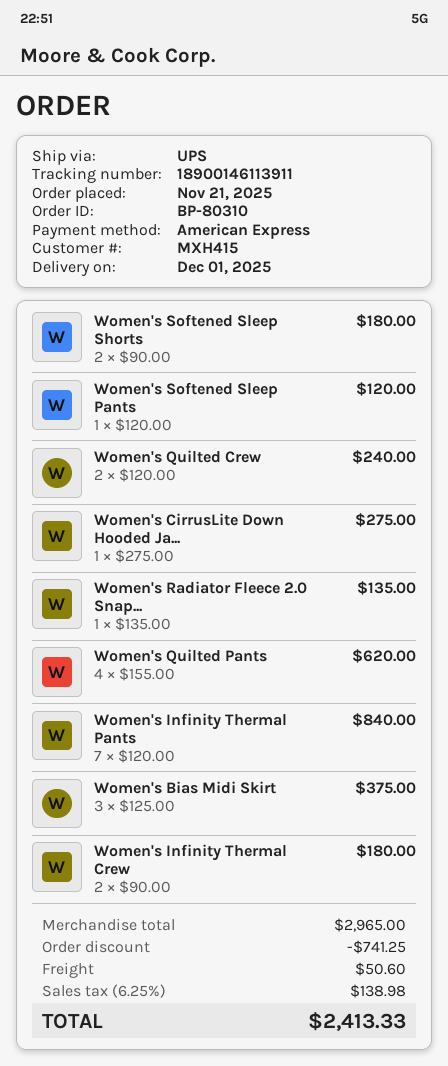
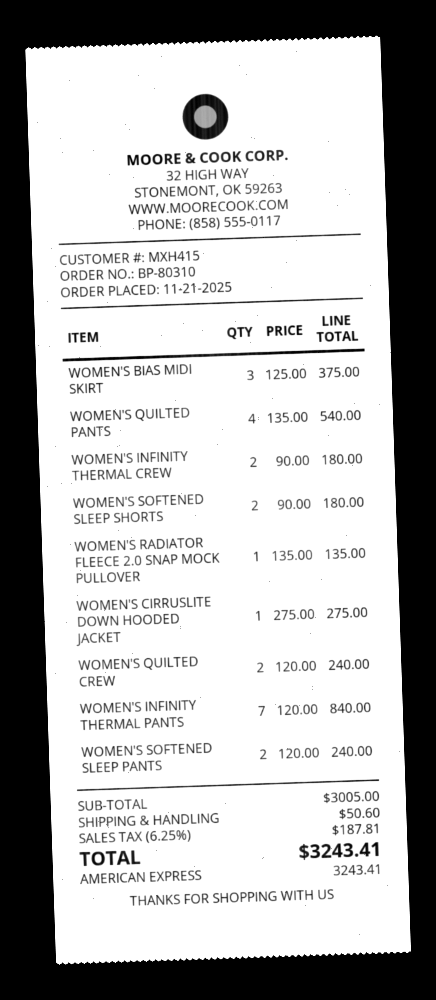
Women's Softened Sleep Pants: 1 x 120.00 = 120.00 -> 2 x 120.00 = 240.00
Women's Quilted Pants: 4 x 155.00 = 620.00 -> 4 x 135.00 = 540.00
subtotal: 2965.00 -> 3005.00
discount: 741.25 -> none
tax: 6.25% = 138.98 -> 6.25% = 187.81
total: 2413.33 -> 3243.41

